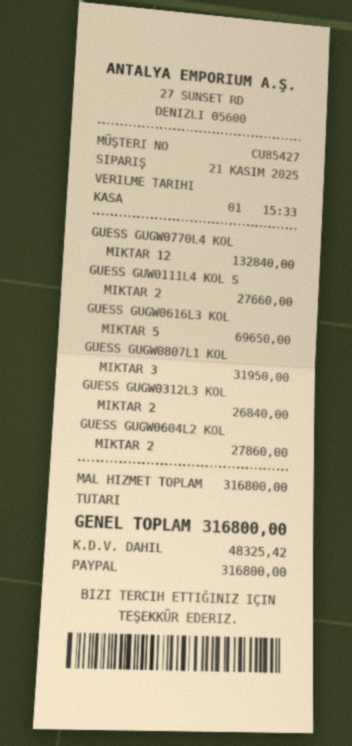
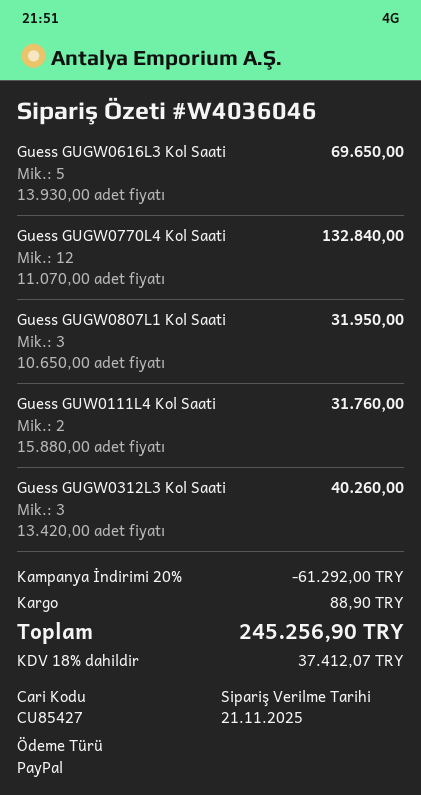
GUESS GUW0111L4 KOL S: 2 for 27660.00 -> 2 for 31760.00
GUESS GUGW0312L3 KOL: 2 for 26840.00 -> 3 for 40260.00
GUESS GUGW0604L2 KOL: 2 for 27860.00 -> none
discount: none -> 20% = 61292.00
shipping: none -> 88.90
tax: 48325.42 -> 37412.07
total: 316800.00 -> 245256.90

